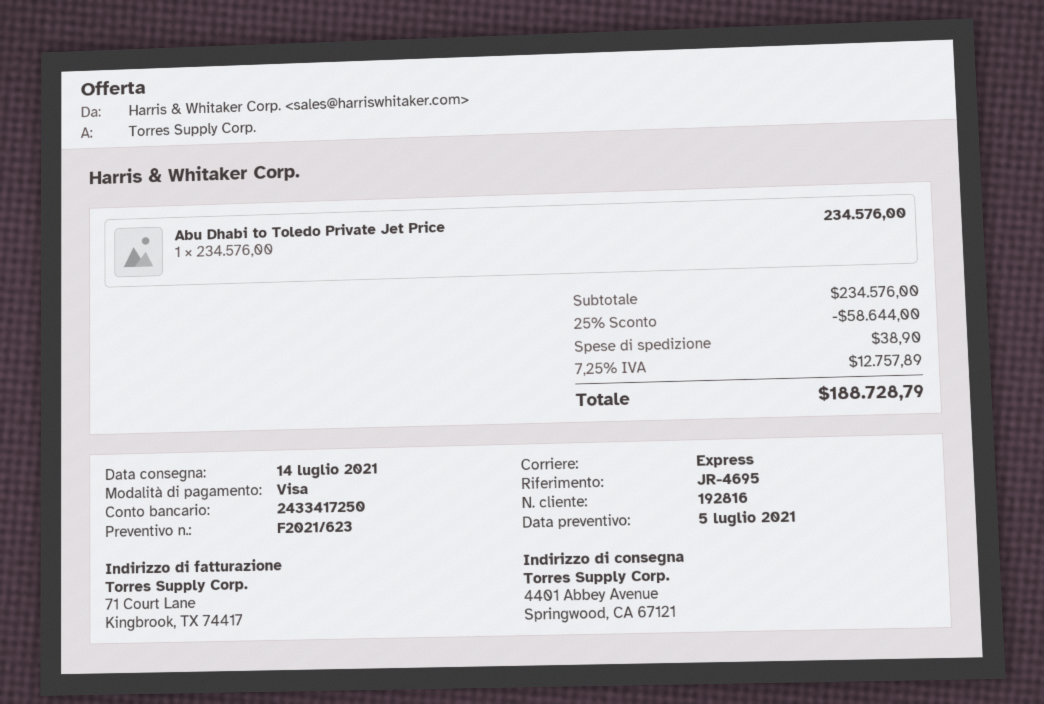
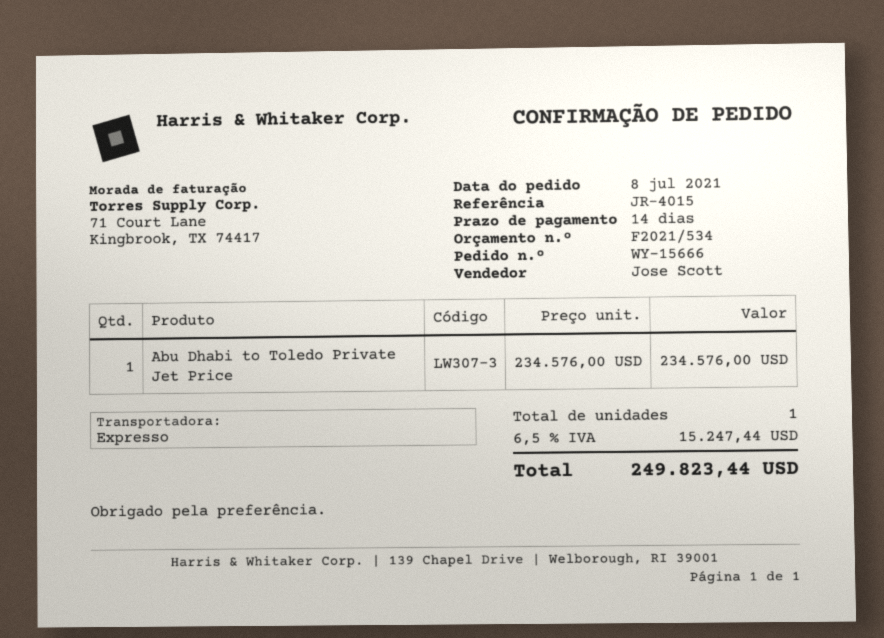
quote number: F2021/623 -> F2021/534
reference: JR-4695 -> JR-4015
discount: 25% = 58644.00 -> none
shipping: 38.90 -> none
tax: 7.25% = 12757.89 -> 6.5% = 15247.44
total: 188728.79 -> 249823.44

